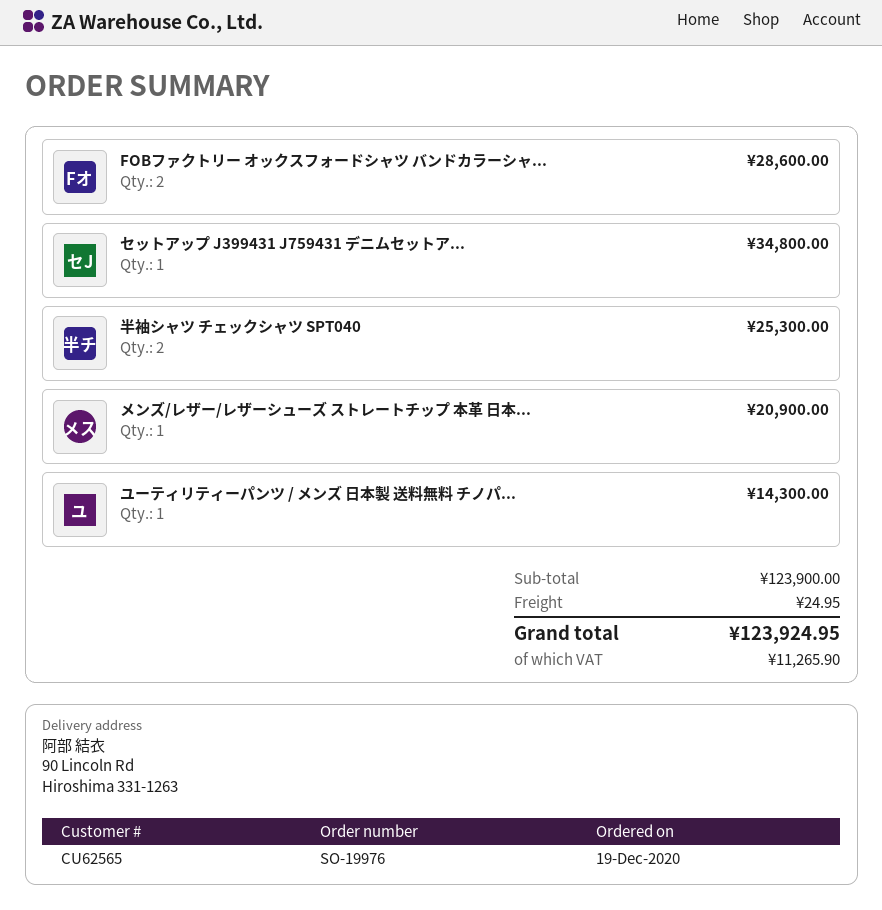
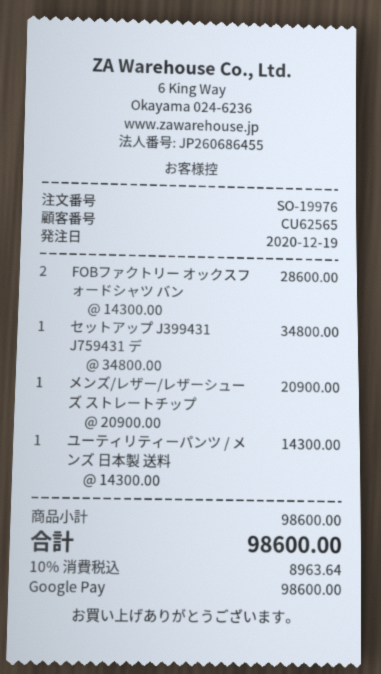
半袖シャツ チェックシャツ SPT040: 2 for 25300.00 -> none
subtotal: 123900.00 -> 98600.00
shipping: 24.95 -> none
tax: 11265.90 -> 8963.64
total: 123924.95 -> 98600.00

